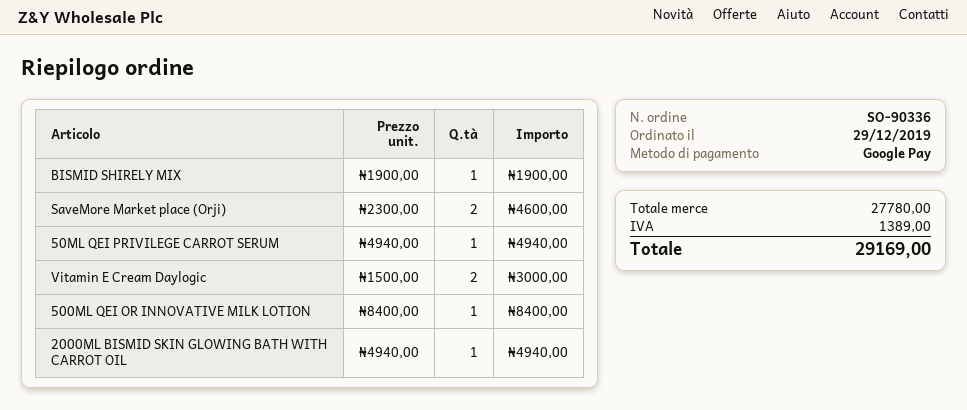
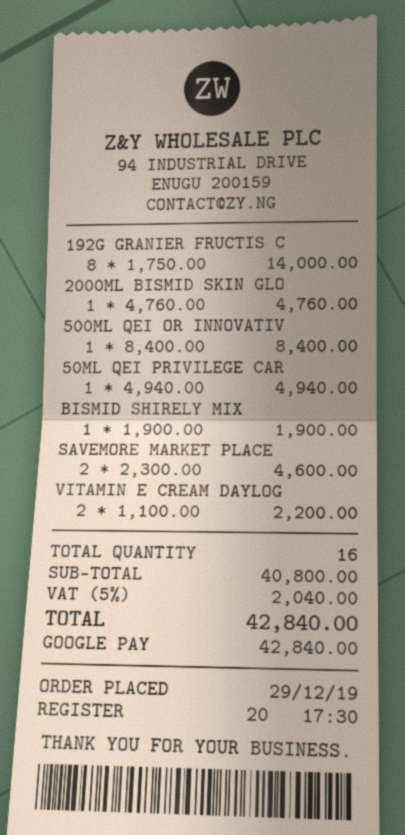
Vitamin E Cream Daylogic: 2 x 1500.00 = 3000.00 -> 2 x 1100.00 = 2200.00
2000ML BISMID SKIN GLOWING BATH WITH CARROT OIL: 1 x 4940.00 = 4940.00 -> 1 x 4760.00 = 4760.00
192G GRANIER FRUCTIS C: none -> 8 x 1750.00 = 14000.00
subtotal: 27780.00 -> 40800.00
tax: 1389.00 -> 2040.00
total: 29169.00 -> 42840.00

